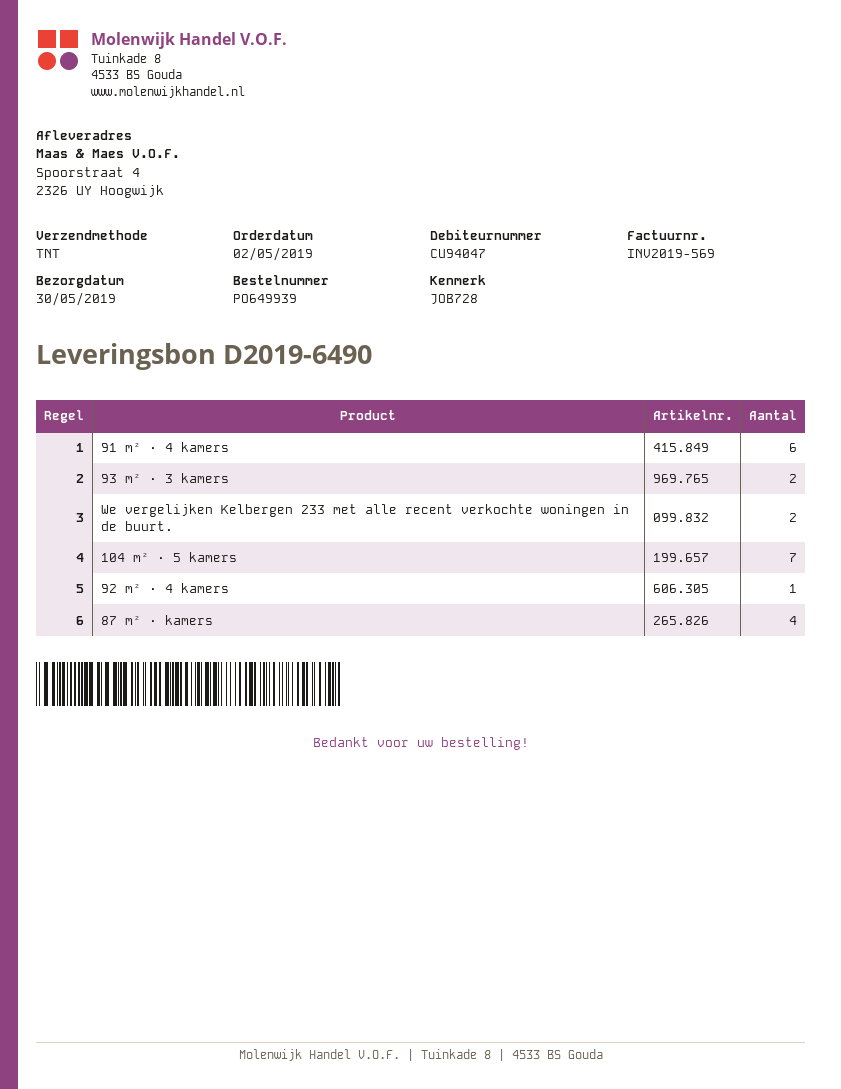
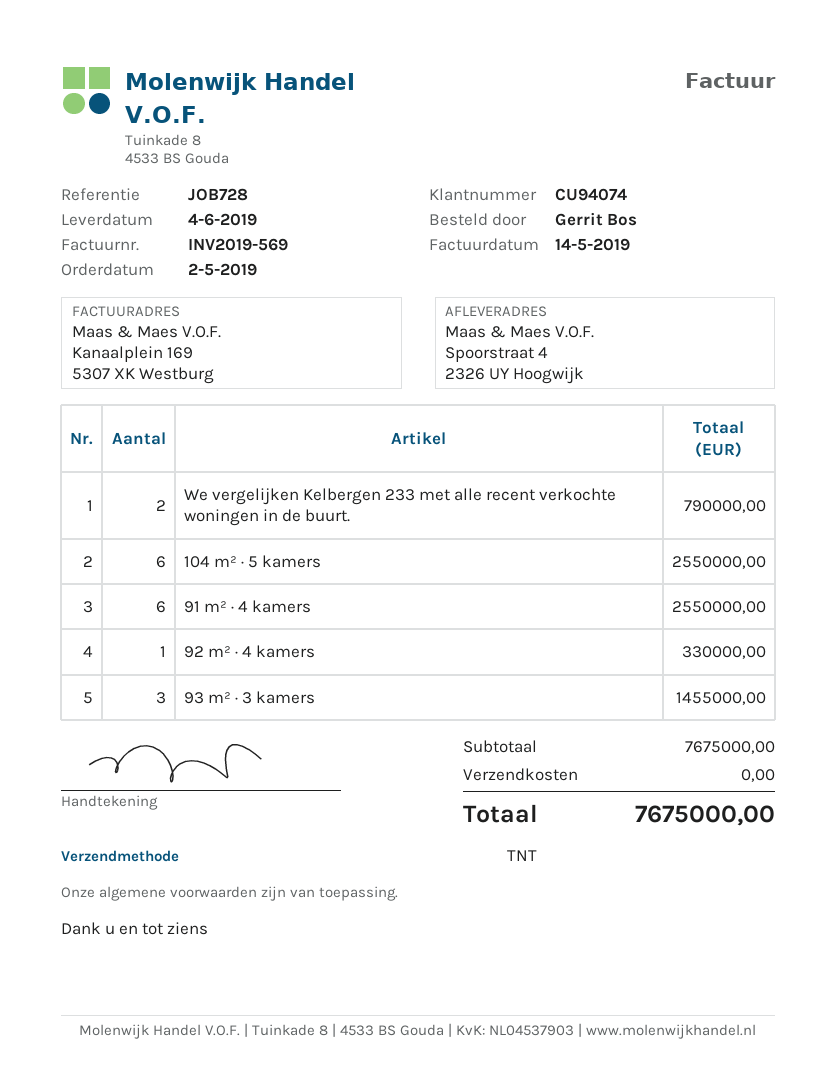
delivery date: 2019-05-30 -> 2019-06-04
customer number: CU94047 -> CU94074
93 m² · 3 kamers: 2 -> 3
104 m² · 5 kamers: 7 -> 6
87 m² · kamers: 4 -> none

